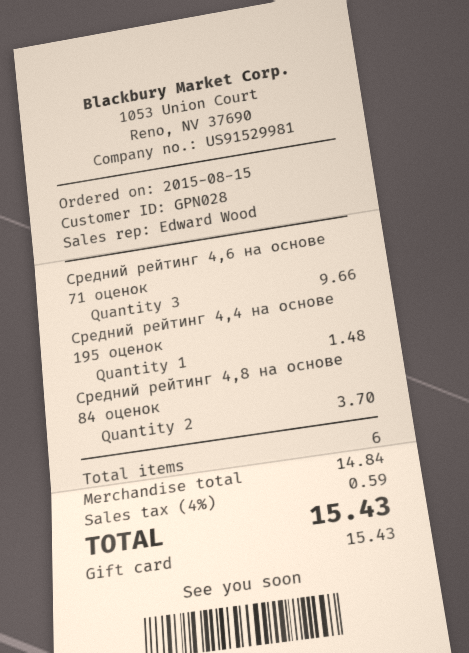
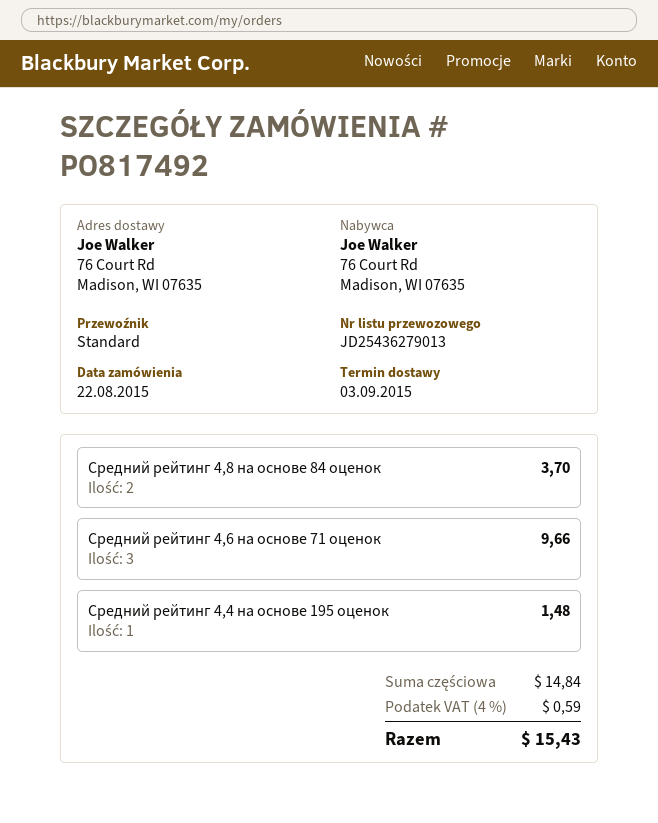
order date: 2015-08-15 -> 2015-08-22

